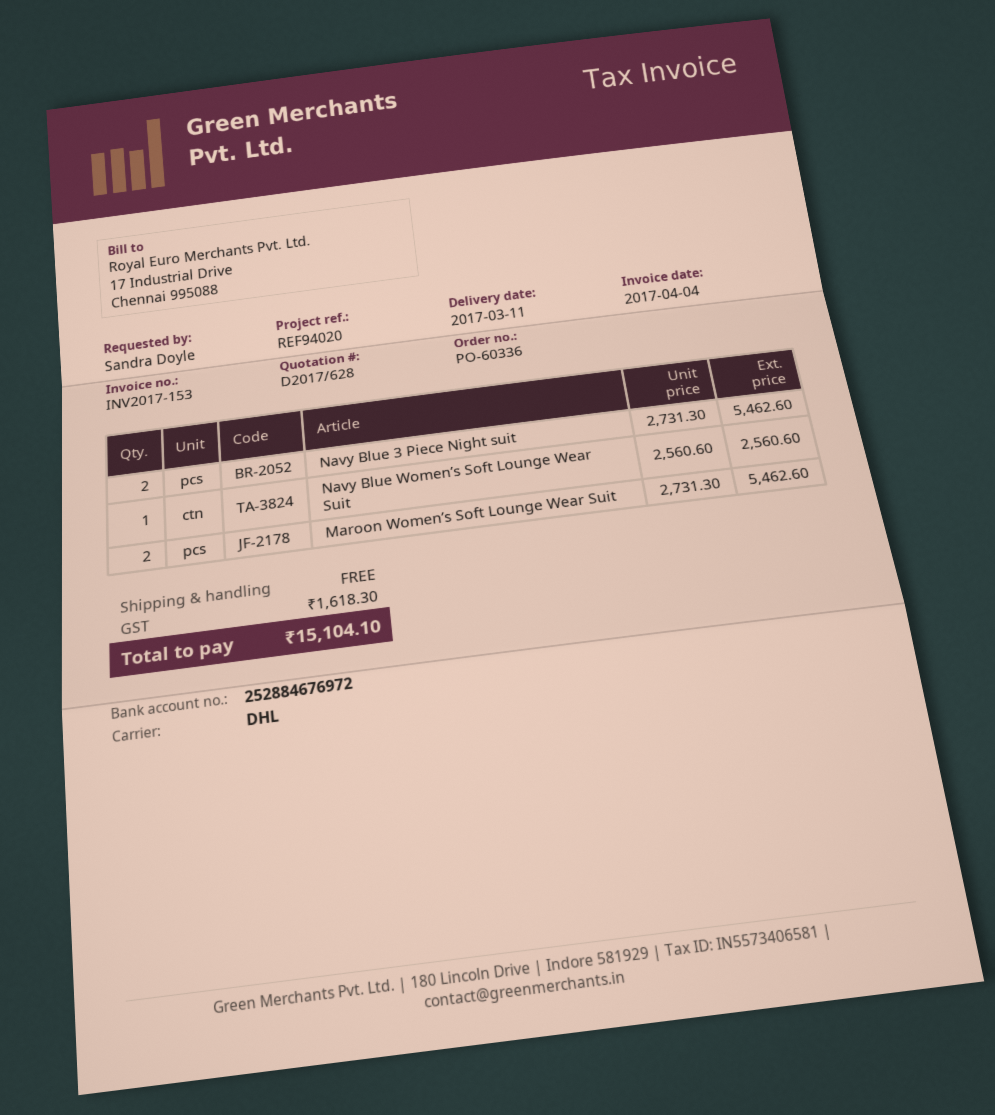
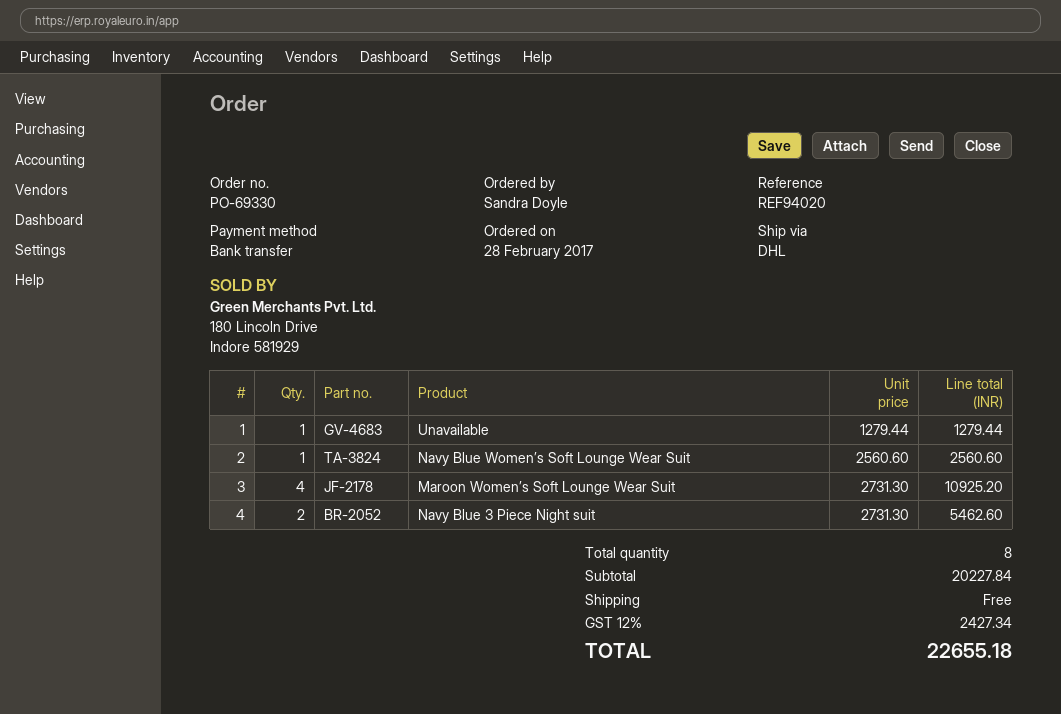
order number: PO-60336 -> PO-69330
Maroon Women’s Soft Lounge Wear Suit: 2 x 2731.30 = 5462.60 -> 4 x 2731.30 = 10925.20
Unavailable: none -> 1 x 1279.44 = 1279.44
tax: 1618.30 -> 2427.34
total: 15104.10 -> 22655.18

